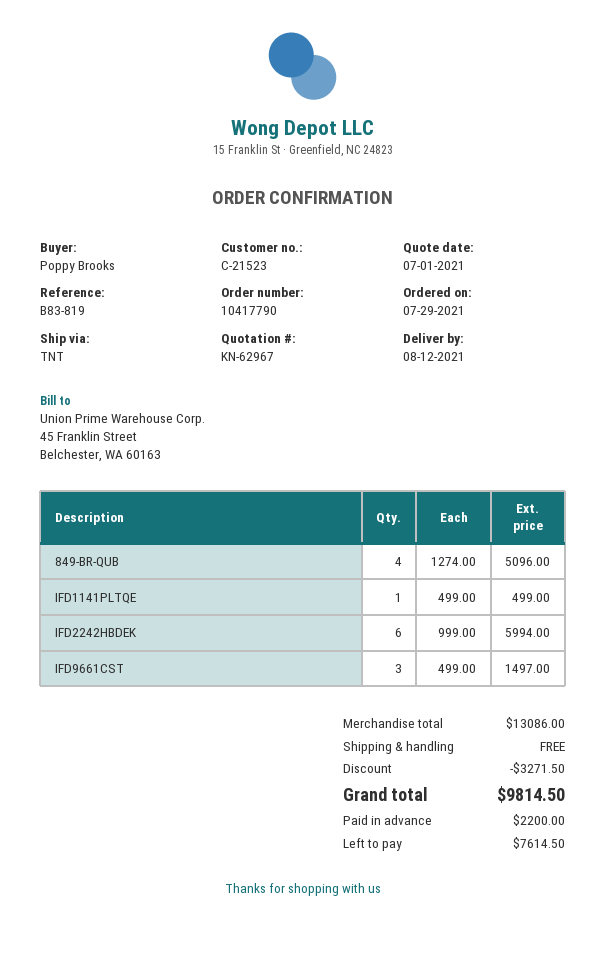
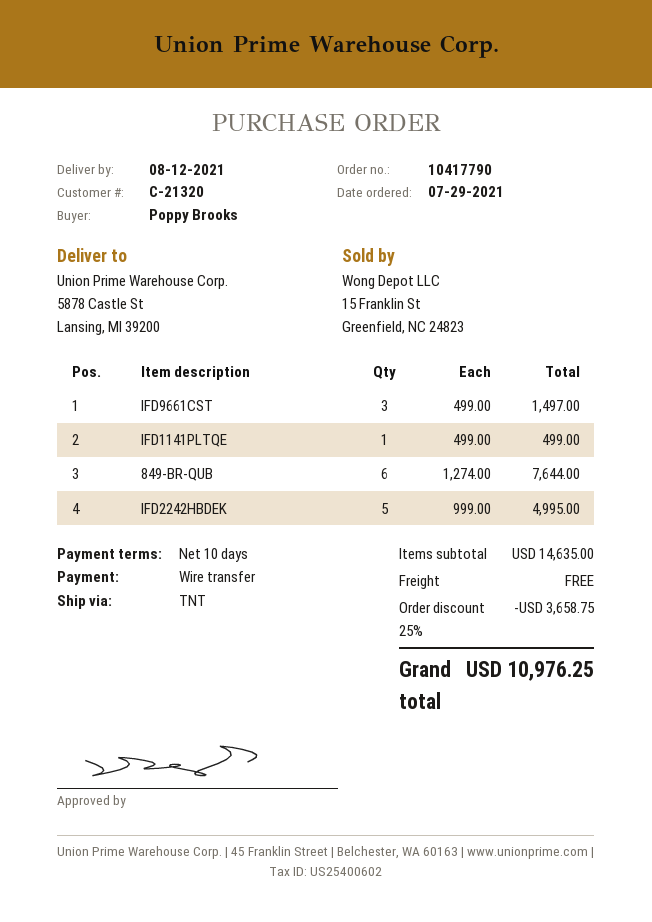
customer number: C-21523 -> C-21320
849-BR-QUB: 4 x 1274.00 = 5096.00 -> 6 x 1274.00 = 7644.00
IFD2242HBDEK: 6 x 999.00 = 5994.00 -> 5 x 999.00 = 4995.00
subtotal: 13086.00 -> 14635.00
discount: 3271.50 -> 3658.75
total: 9814.50 -> 10976.25

